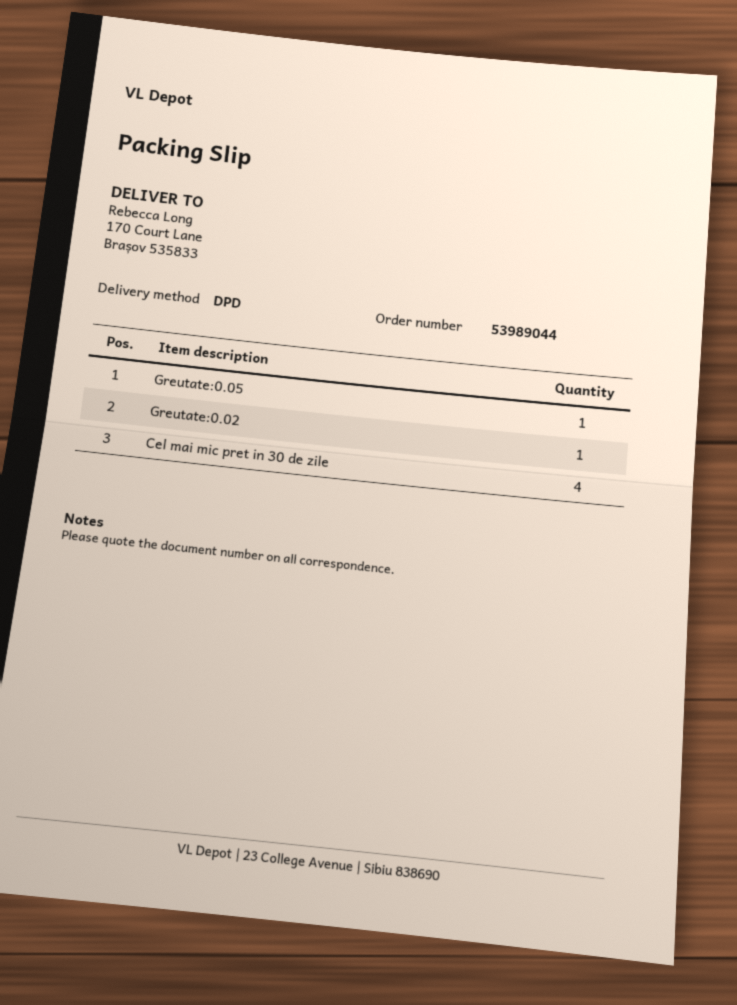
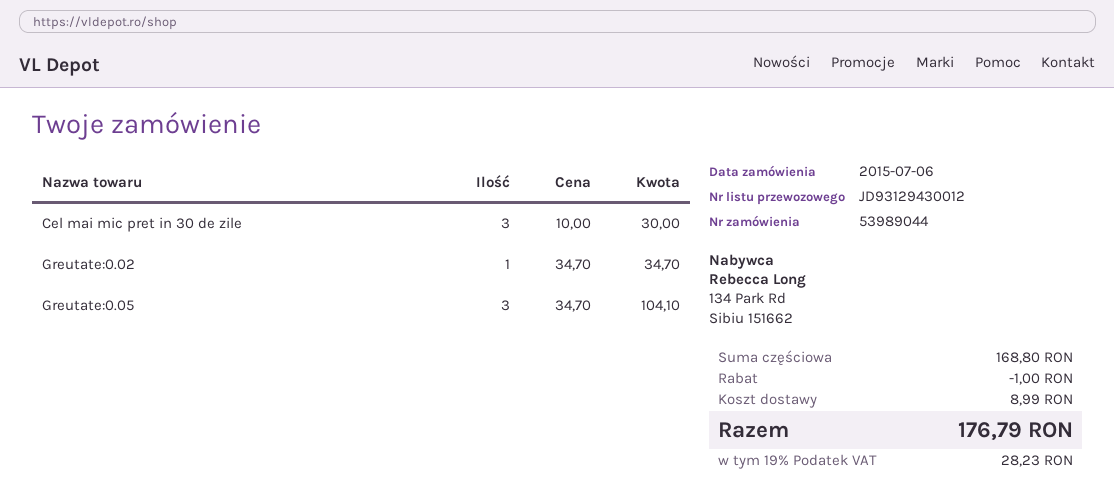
Greutate:0.05: 1 -> 3
Cel mai mic pret in 30 de zile: 4 -> 3

